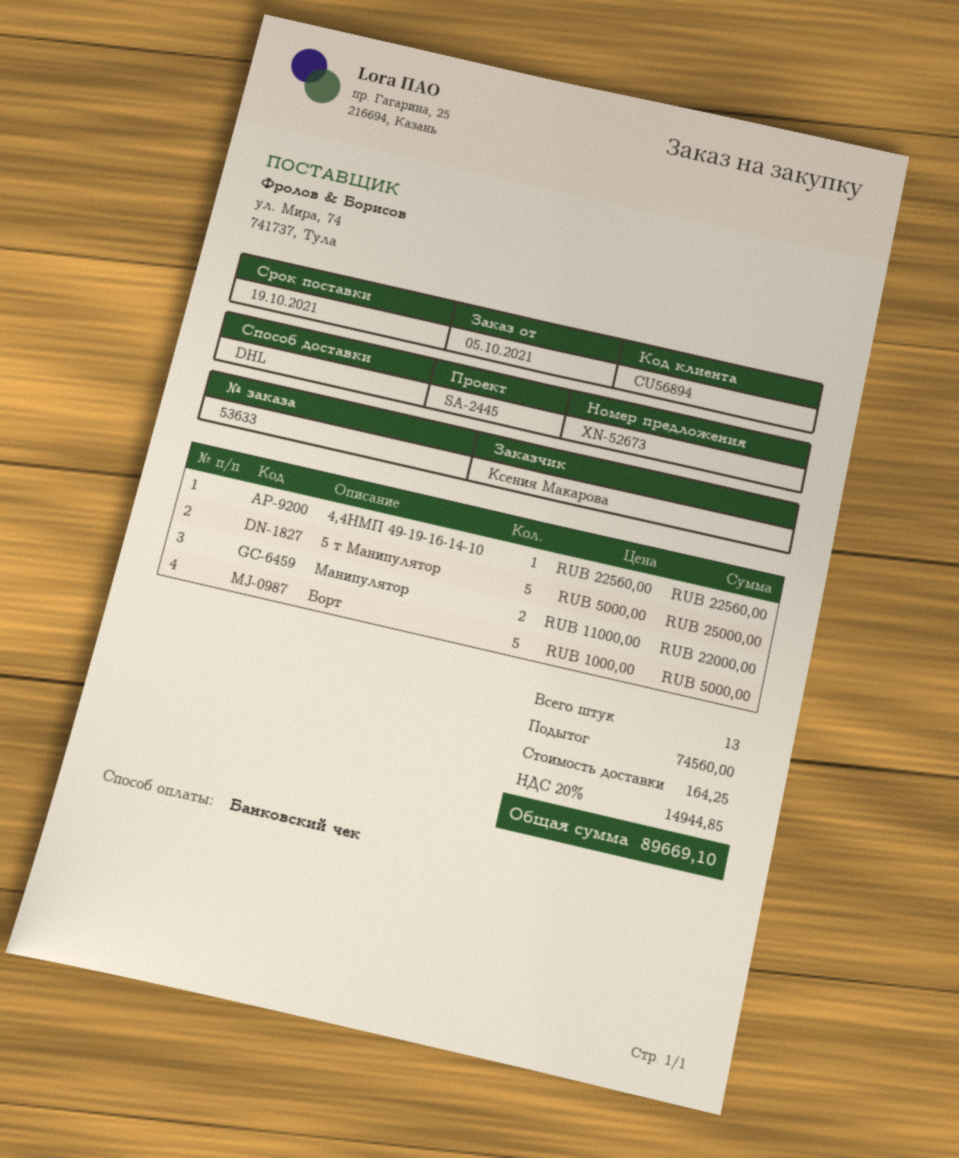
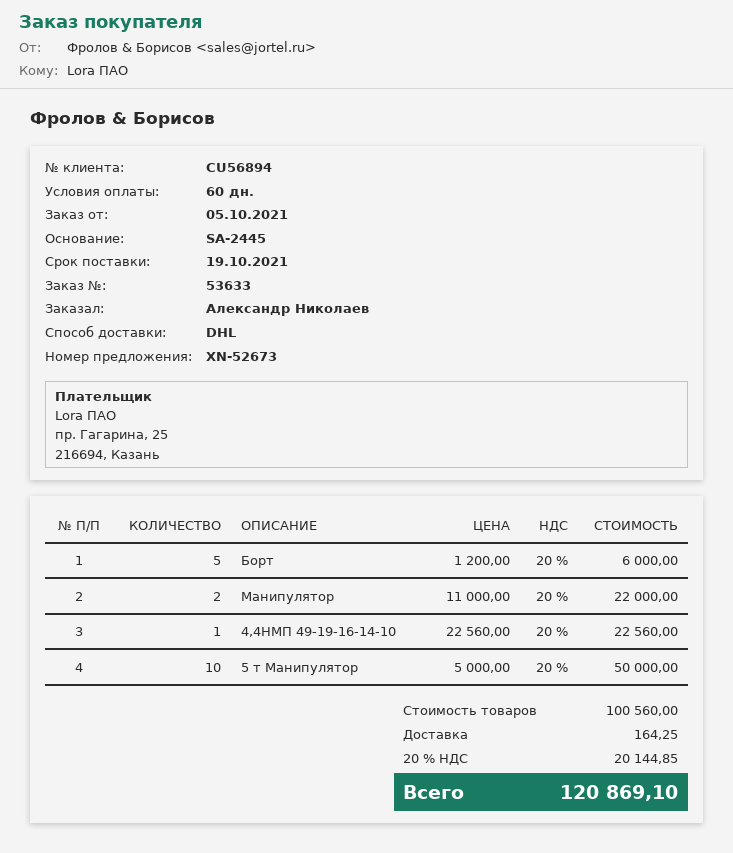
ordered by: Ксения Макарова -> Александр Николаев
5 т Манипулятор: 5 x 5000.00 = 25000.00 -> 10 x 5000.00 = 50000.00
Борт: 5 x 1000.00 = 5000.00 -> 5 x 1200.00 = 6000.00
subtotal: 74560.00 -> 100560.00
tax: 20% = 14944.85 -> 20% = 20144.85
total: 89669.10 -> 120869.10

